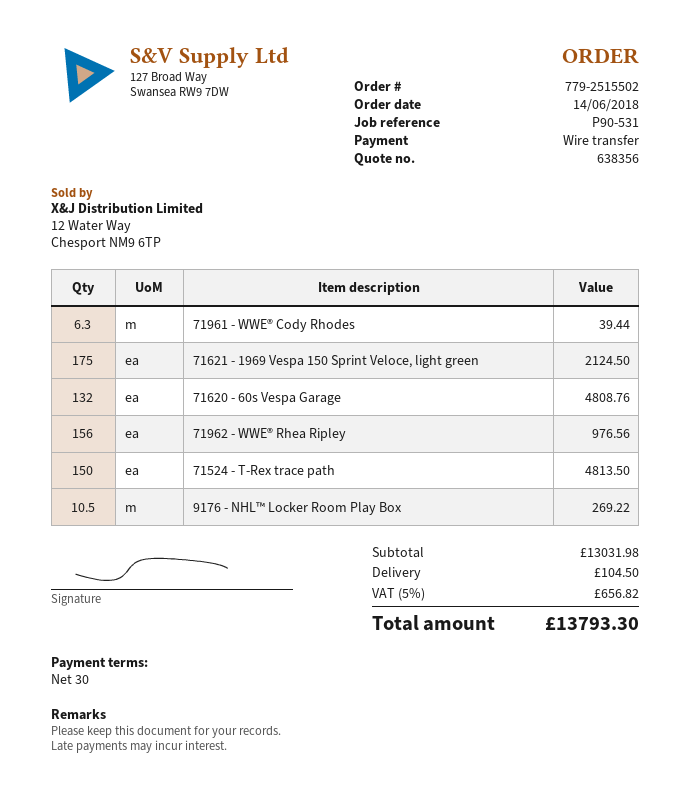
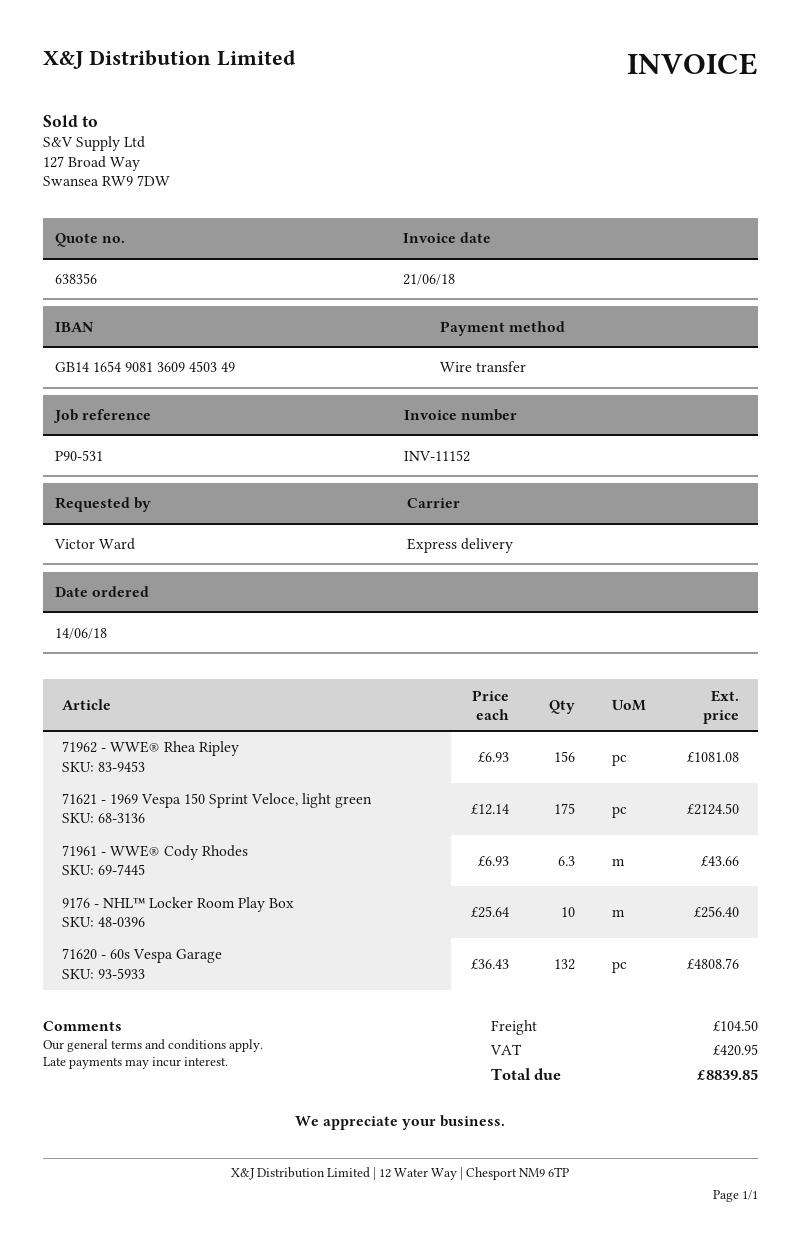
71961 - WWE® Cody Rhodes: 6.3 for 39.44 -> 6.3 for 43.66
71962 - WWE® Rhea Ripley: 156 for 976.56 -> 156 for 1081.08
71524 - T-Rex trace path: 150 for 4813.50 -> none
9176 - NHL™ Locker Room Play Box: 10.5 for 269.22 -> 10 for 256.40
tax: 656.82 -> 420.95
total: 13793.30 -> 8839.85

